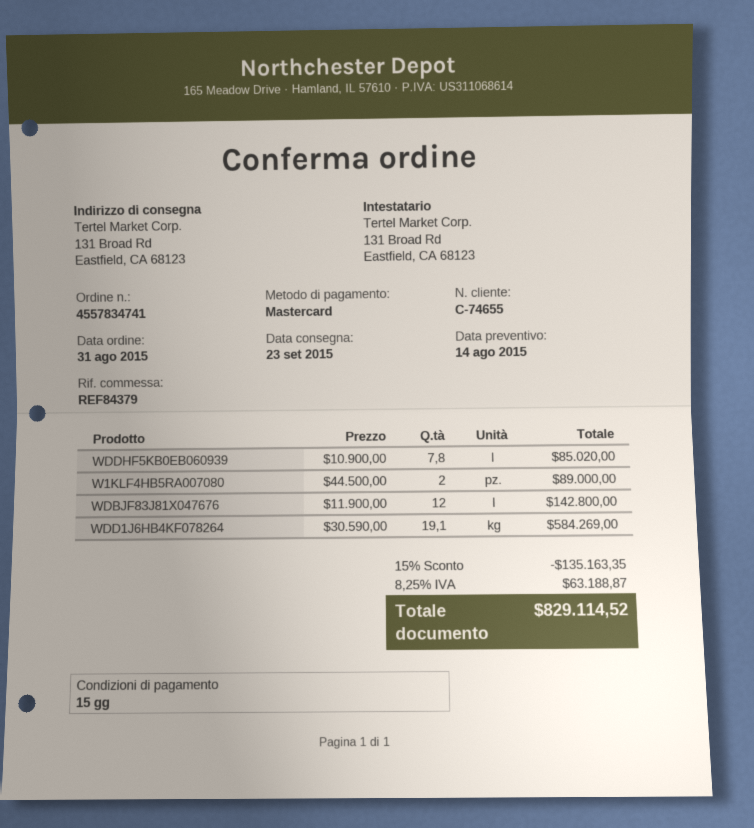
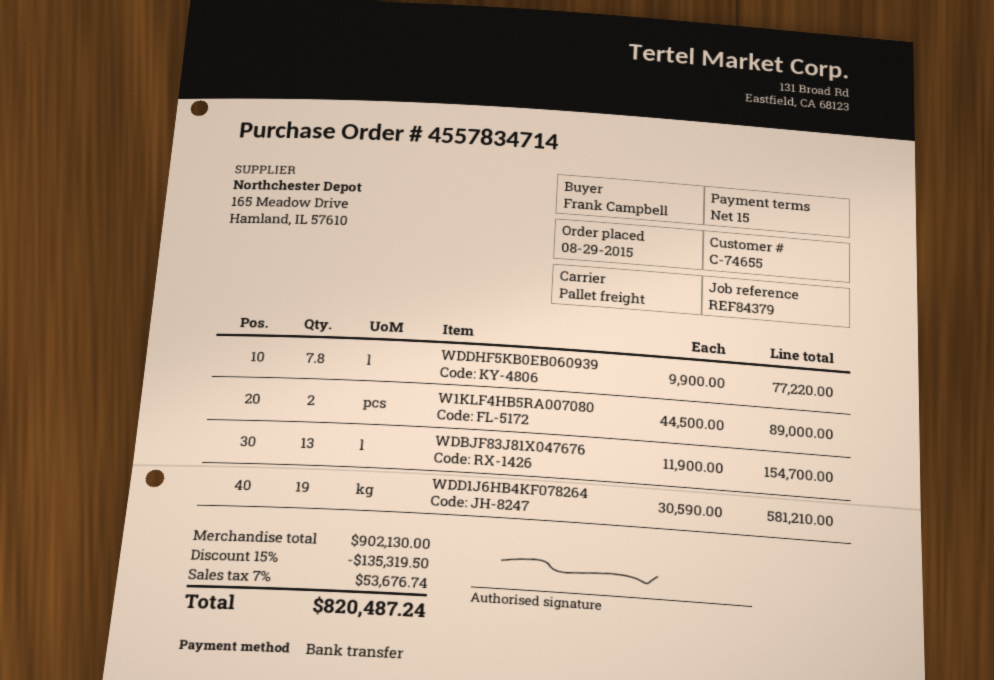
order number: 4557834741 -> 4557834714
order date: 2015-08-31 -> 2015-08-29
payment method: Mastercard -> bank transfer
WDDHF5KB0EB060939: 7.8 x 10900.00 = 85020.00 -> 7.8 x 9900.00 = 77220.00
WDBJF83J81X047676: 12 x 11900.00 = 142800.00 -> 13 x 11900.00 = 154700.00
WDD1J6HB4KF078264: 19.1 x 30590.00 = 584269.00 -> 19 x 30590.00 = 581210.00
discount: 15% = 135163.35 -> 15% = 135319.50
tax: 8.25% = 63188.87 -> 7% = 53676.74
total: 829114.52 -> 820487.24

